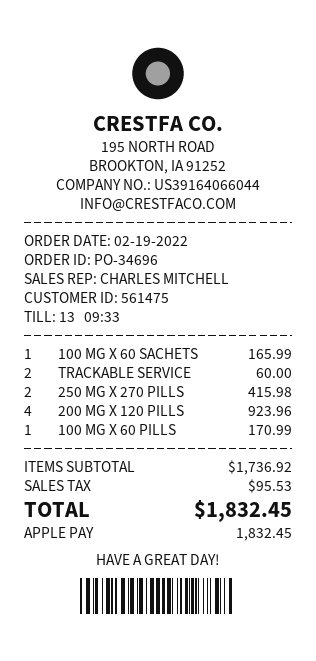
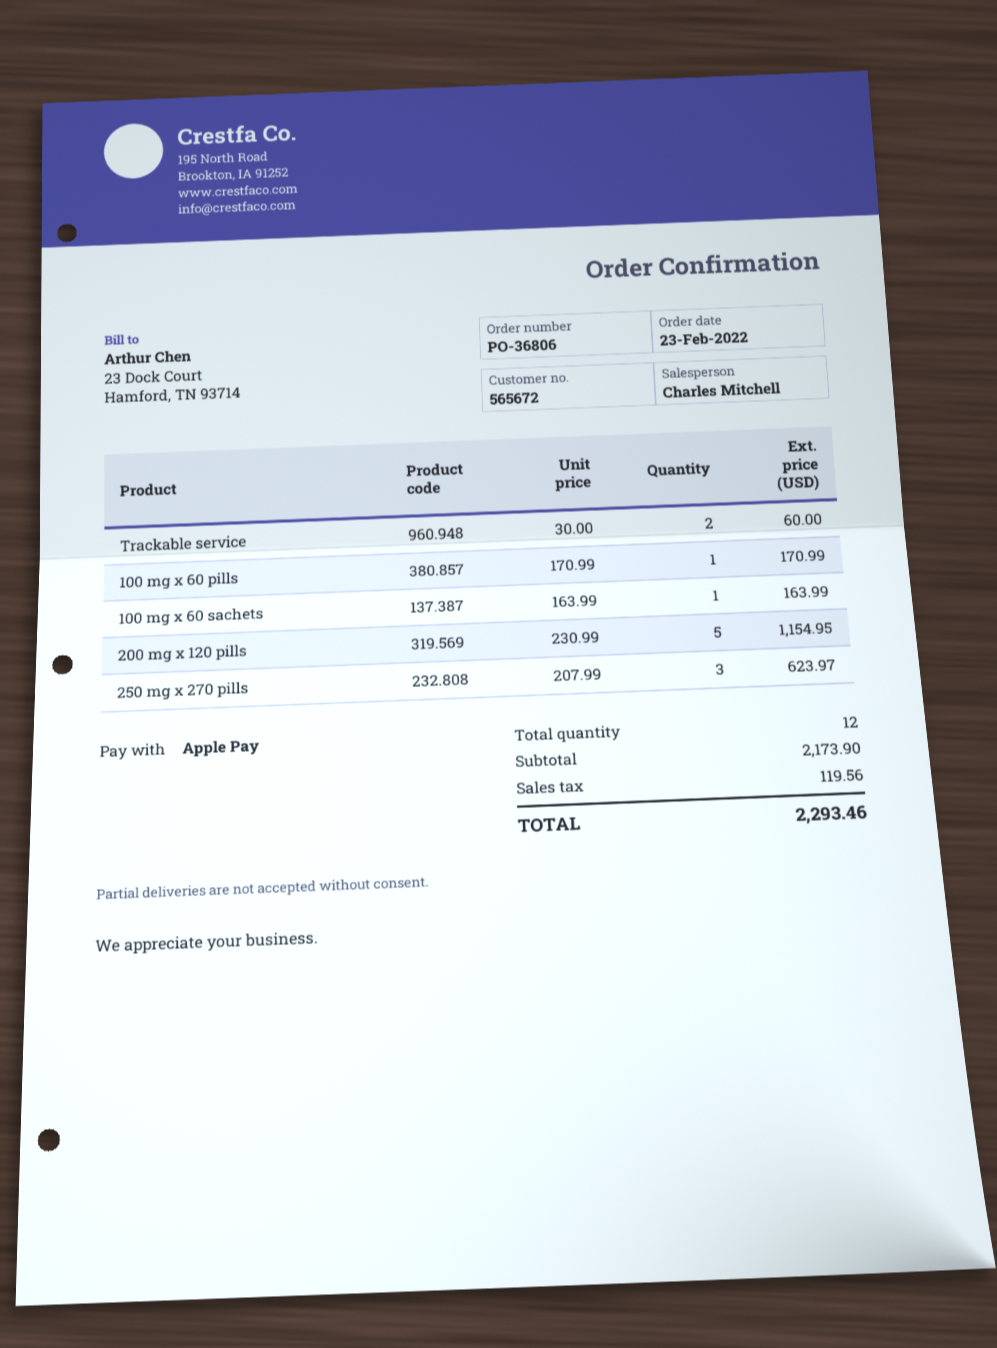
order number: PO-34696 -> PO-36806
order date: 2022-02-19 -> 2022-02-23
customer number: 561475 -> 565672
100 MG X 60 SACHETS: 1 for 165.99 -> 1 for 163.99
250 MG X 270 PILLS: 2 for 415.98 -> 3 for 623.97
200 MG X 120 PILLS: 4 for 923.96 -> 5 for 1154.95
subtotal: 1736.92 -> 2173.90
tax: 95.53 -> 119.56
total: 1832.45 -> 2293.46

